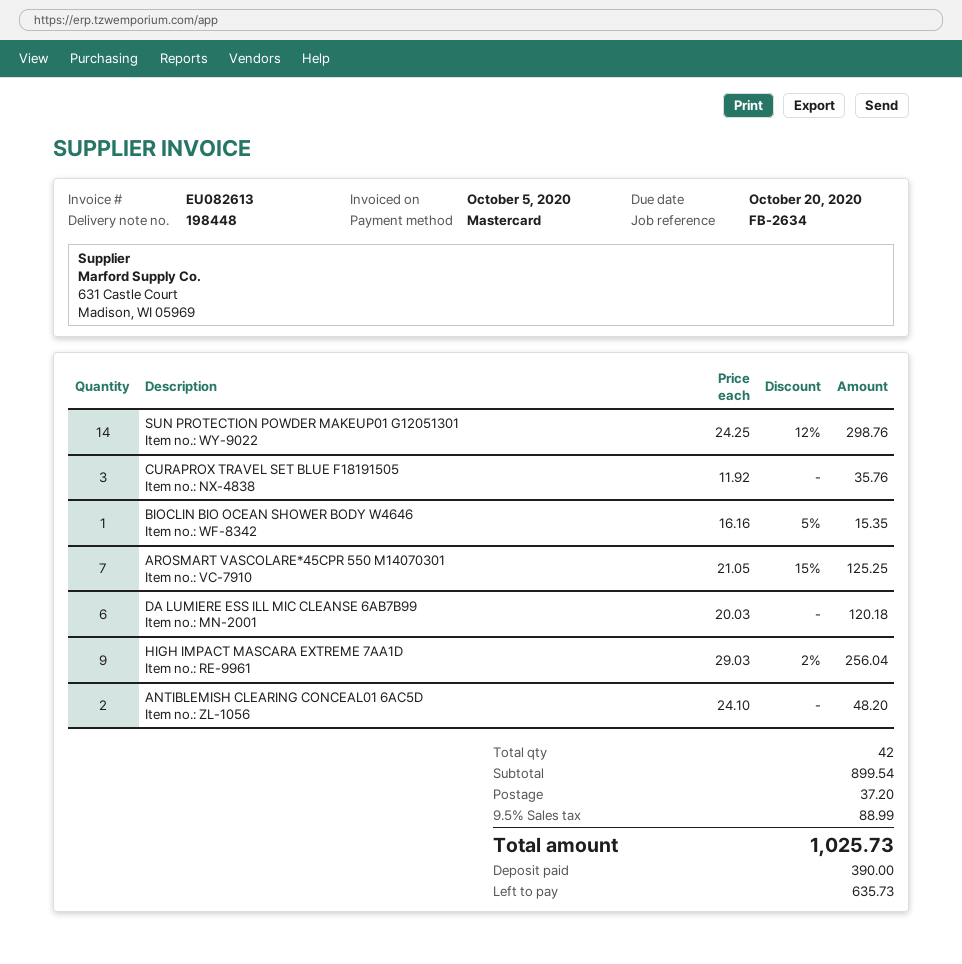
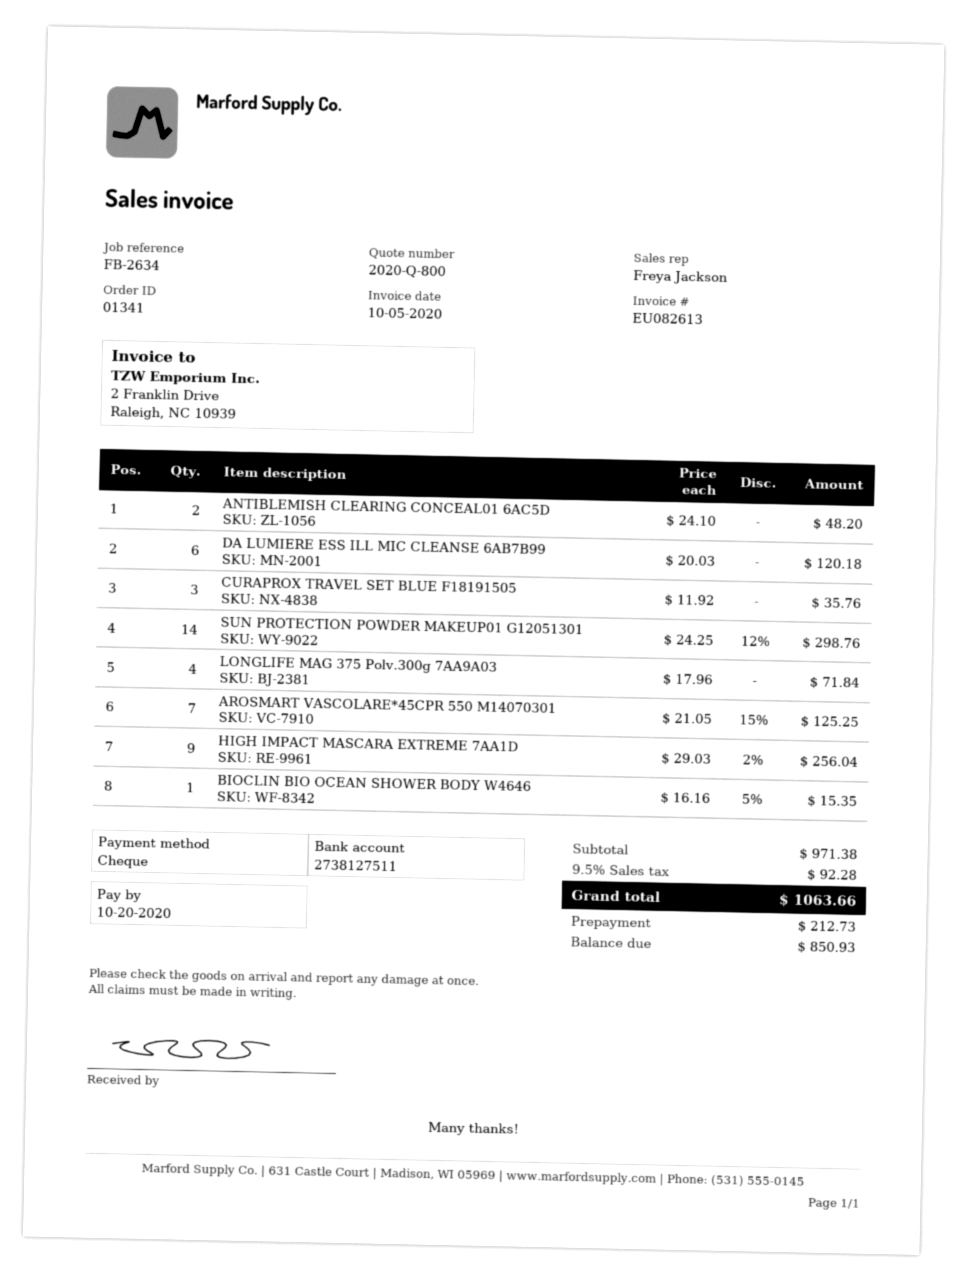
payment method: Mastercard -> cheque
LONGLIFE MAG 375 Polv.300g 7AA9A03: none -> 4 x 17.96 = 71.84
subtotal: 899.54 -> 971.38
shipping: 37.20 -> none
tax: 9.5% = 88.99 -> 9.5% = 92.28
total: 1025.73 -> 1063.66
deposit: 390.00 -> 212.73
balance: 635.73 -> 850.93

